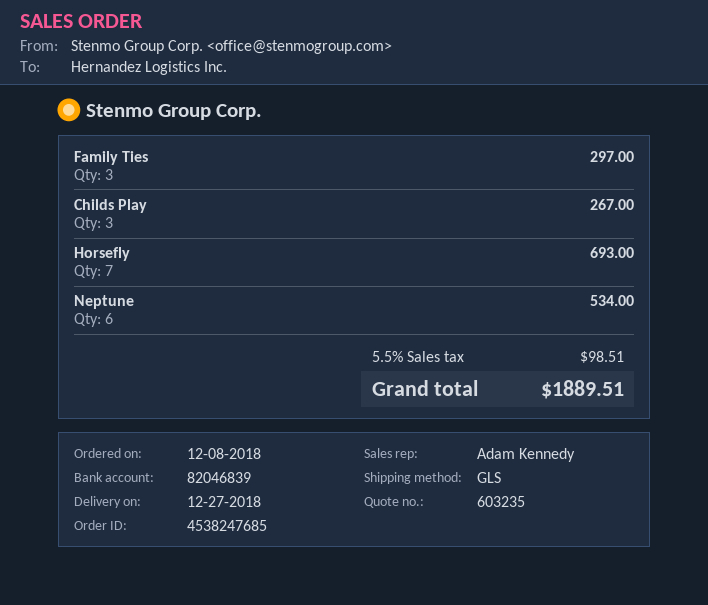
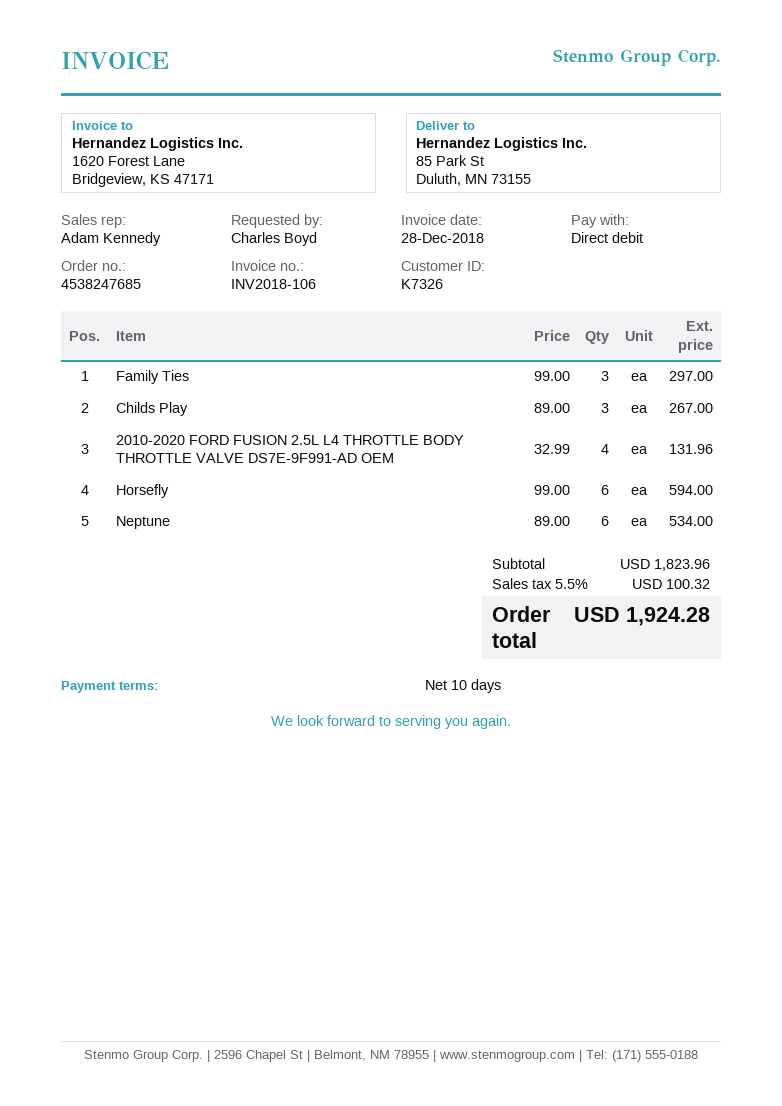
Horsefly: 7 for 693.00 -> 6 for 594.00
2010-2020 FORD FUSION 2.5L L4 THROTTLE BODY THROTTLE VALVE DS7E-9F991-AD OEM: none -> 4 for 131.96
tax: 5.5% = 98.51 -> 5.5% = 100.32
total: 1889.51 -> 1924.28

